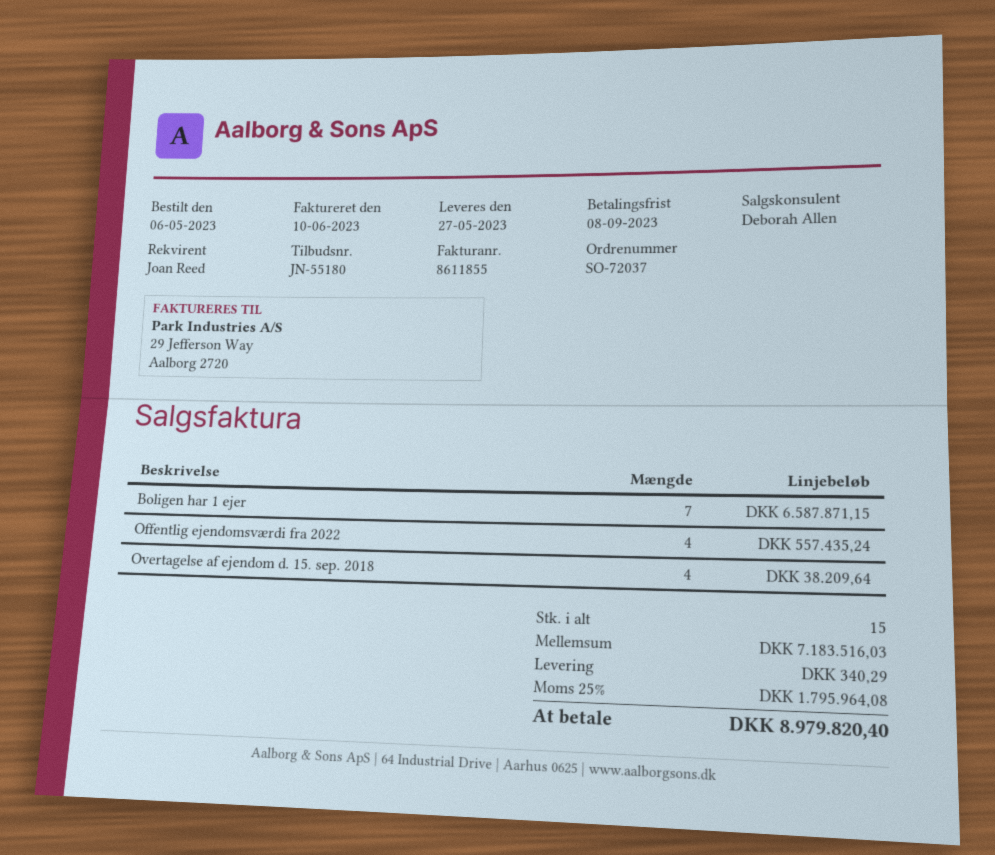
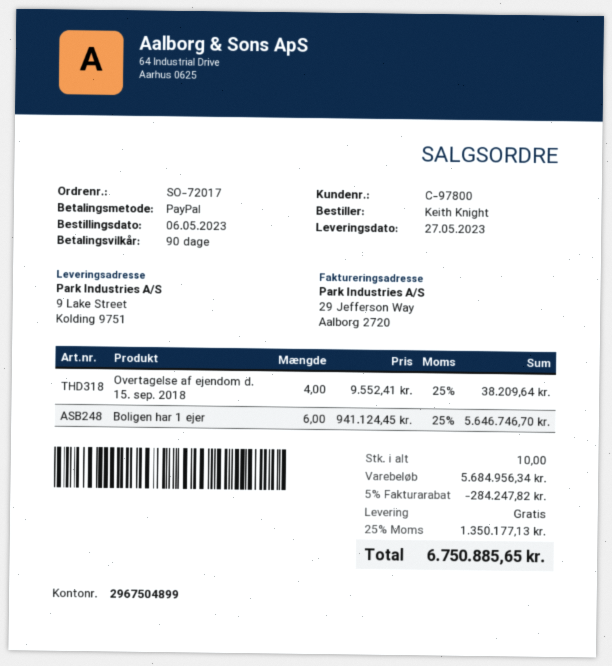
order number: SO-72037 -> SO-72017
ordered by: Joan Reed -> Keith Knight
Boligen har 1 ejer: 7 for 6587871.15 -> 6 for 5646746.70
Offentlig ejendomsværdi fra 2022: 4 for 557435.24 -> none
total quantity: 15 -> 10
subtotal: 7183516.03 -> 5684956.34
discount: none -> 5% = 284247.82
shipping: 340.29 -> 0.00
tax: 25% = 1795964.08 -> 25% = 1350177.13
total: 8979820.40 -> 6750885.65

